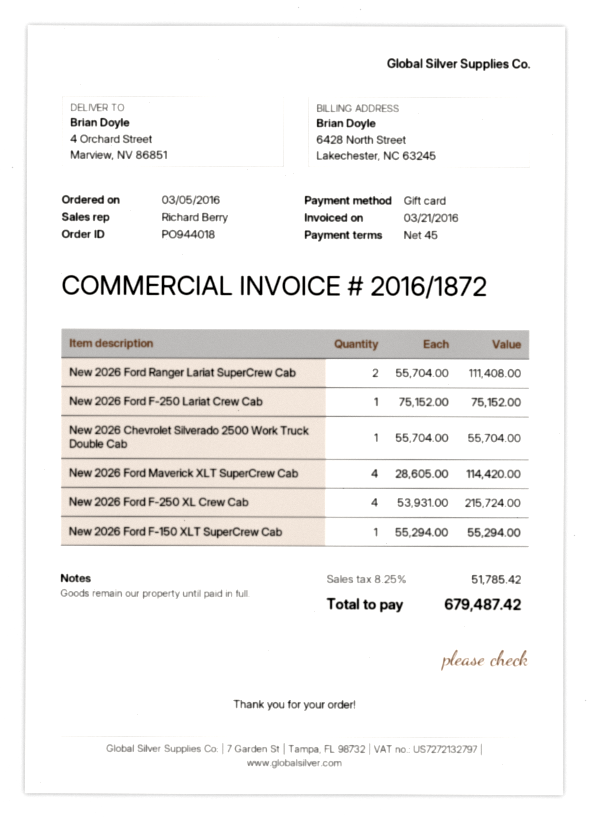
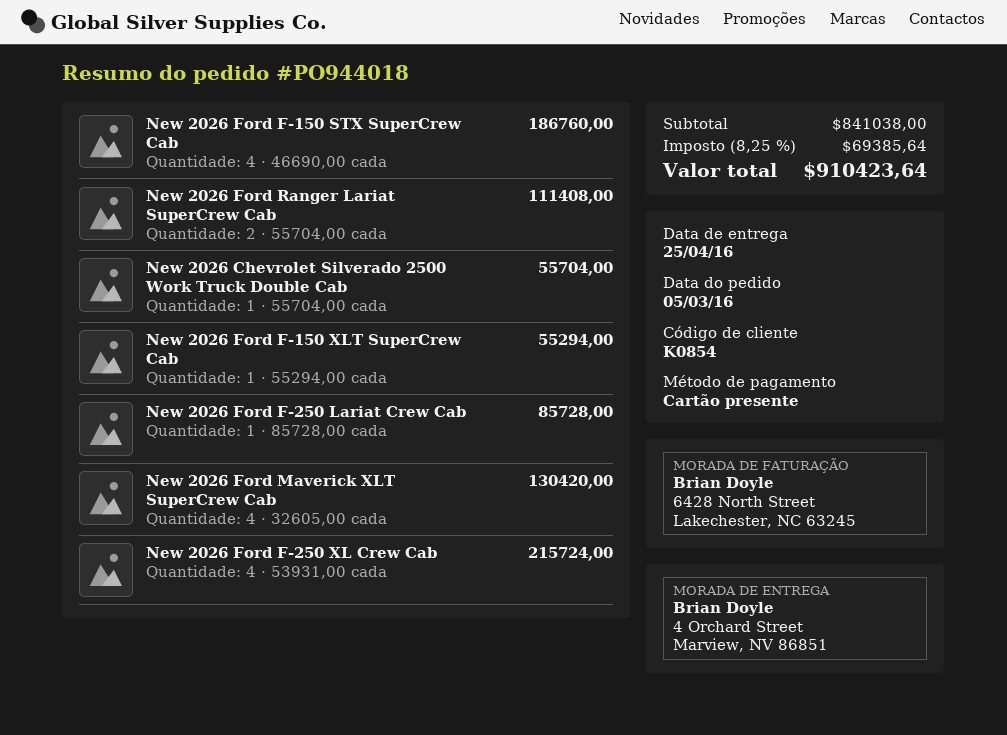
New 2026 Ford F-250 Lariat Crew Cab: 1 x 75152.00 = 75152.00 -> 1 x 85728.00 = 85728.00
New 2026 Ford Maverick XLT SuperCrew Cab: 4 x 28605.00 = 114420.00 -> 4 x 32605.00 = 130420.00
New 2026 Ford F-150 STX SuperCrew Cab: none -> 4 x 46690.00 = 186760.00
tax: 8.25% = 51785.42 -> 8.25% = 69385.64
total: 679487.42 -> 910423.64

